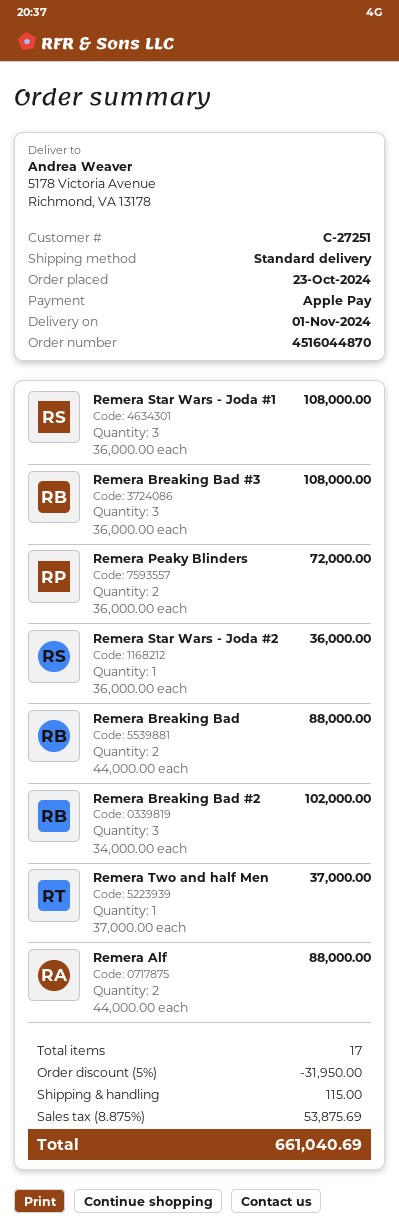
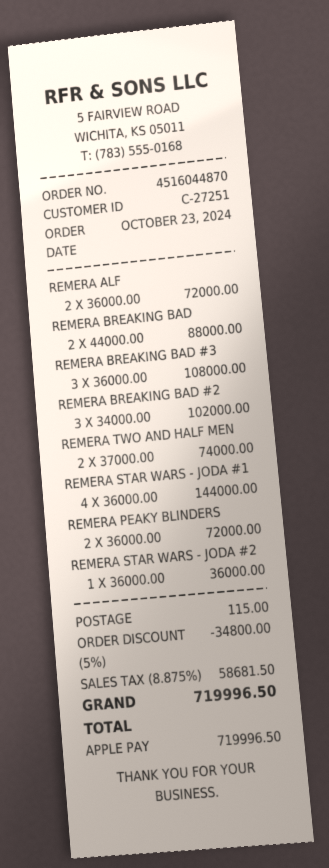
Remera Star Wars - Joda #1: 3 x 36000.00 = 108000.00 -> 4 x 36000.00 = 144000.00
Remera Two and half Men: 1 x 37000.00 = 37000.00 -> 2 x 37000.00 = 74000.00
Remera Alf: 2 x 44000.00 = 88000.00 -> 2 x 36000.00 = 72000.00
discount: 5% = 31950.00 -> 5% = 34800.00
tax: 8.875% = 53875.69 -> 8.875% = 58681.50
total: 661040.69 -> 719996.50

